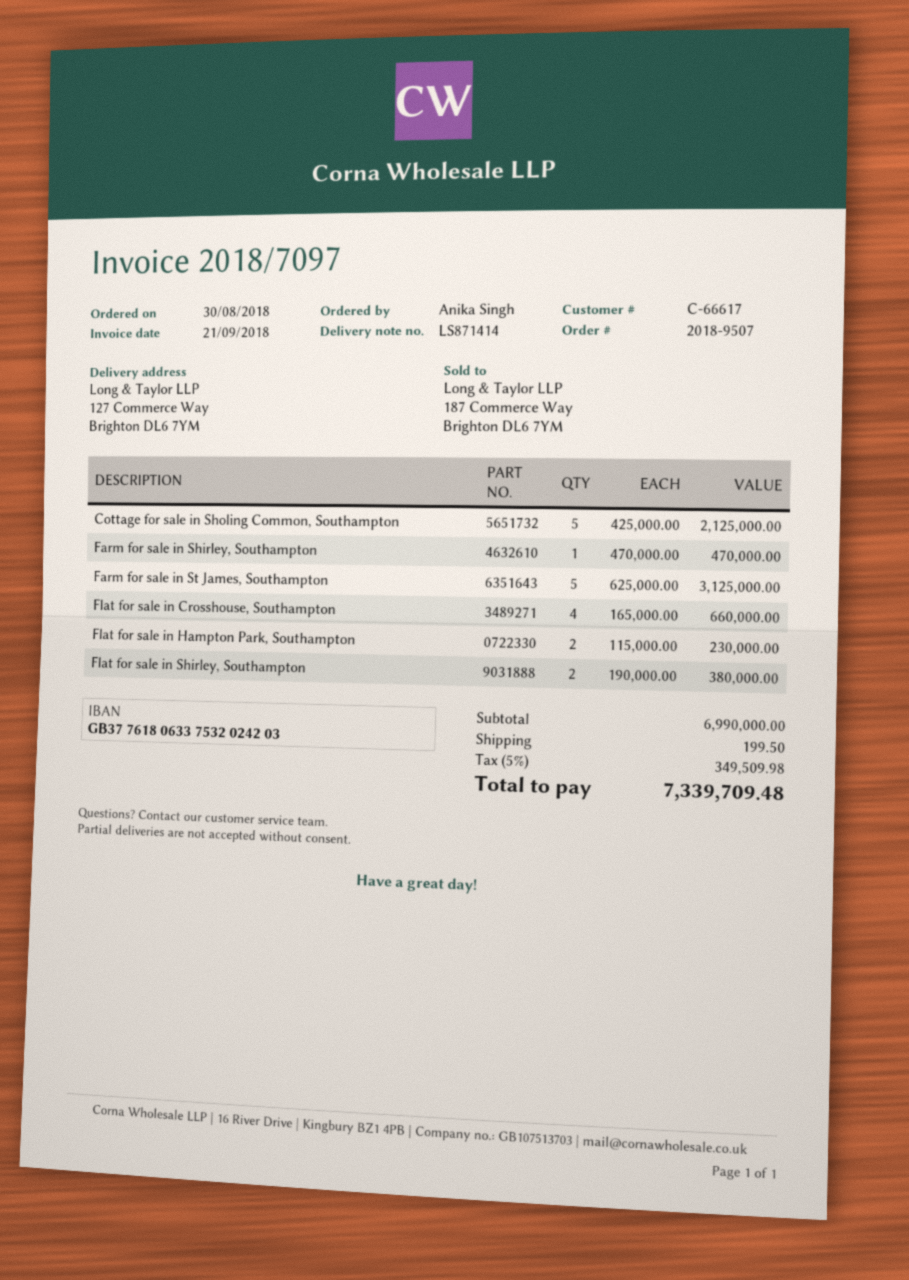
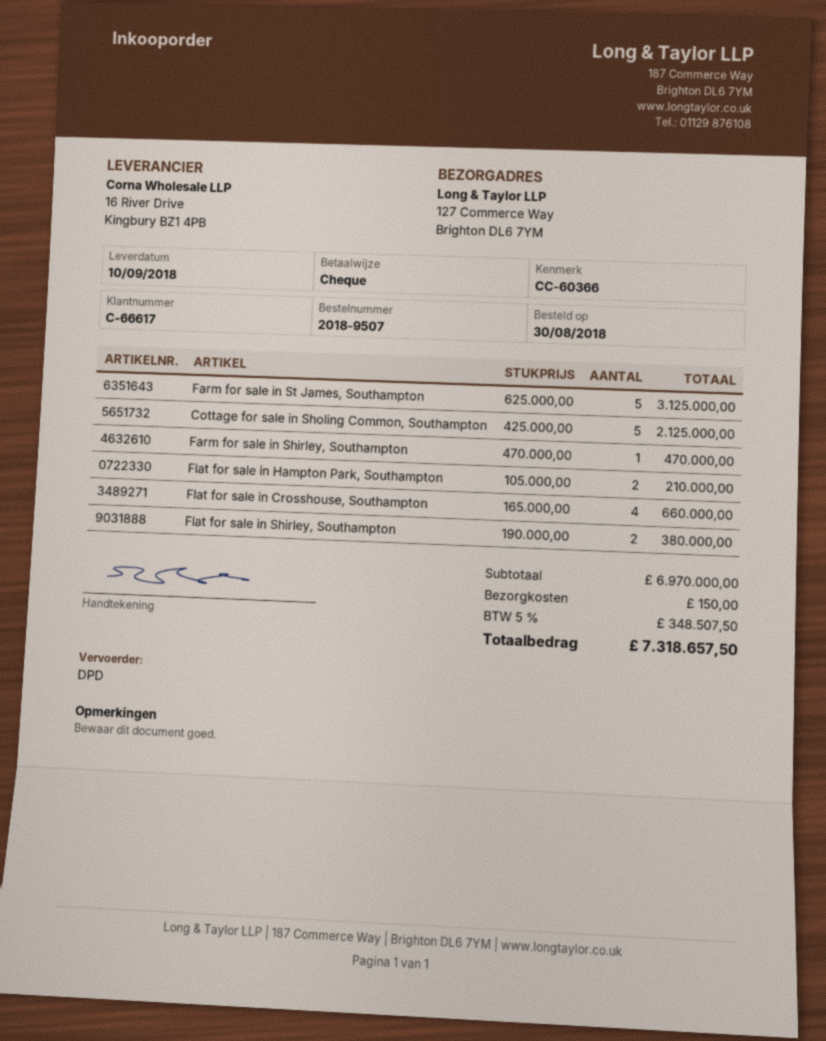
Flat for sale in Hampton Park, Southampton: 2 x 115000.00 = 230000.00 -> 2 x 105000.00 = 210000.00
subtotal: 6990000.00 -> 6970000.00
shipping: 199.50 -> 150.00
tax: 5% = 349509.98 -> 5% = 348507.50
total: 7339709.48 -> 7318657.50

